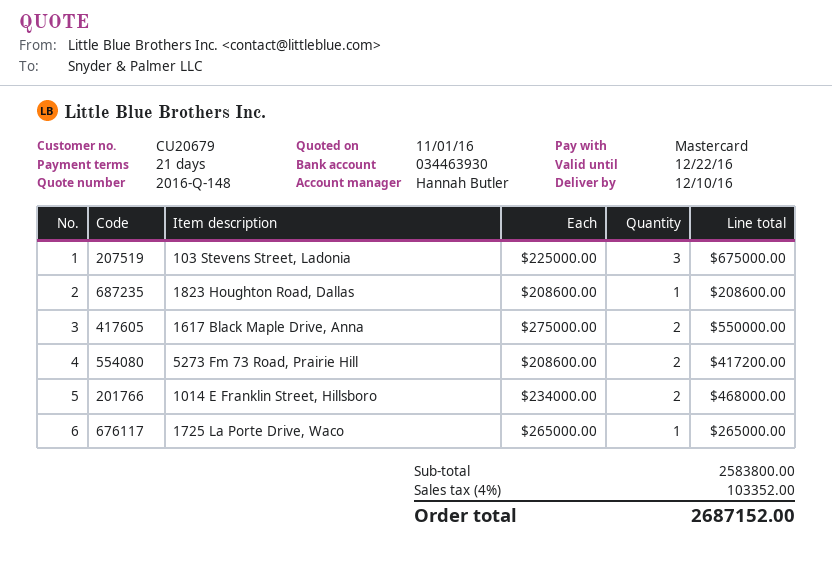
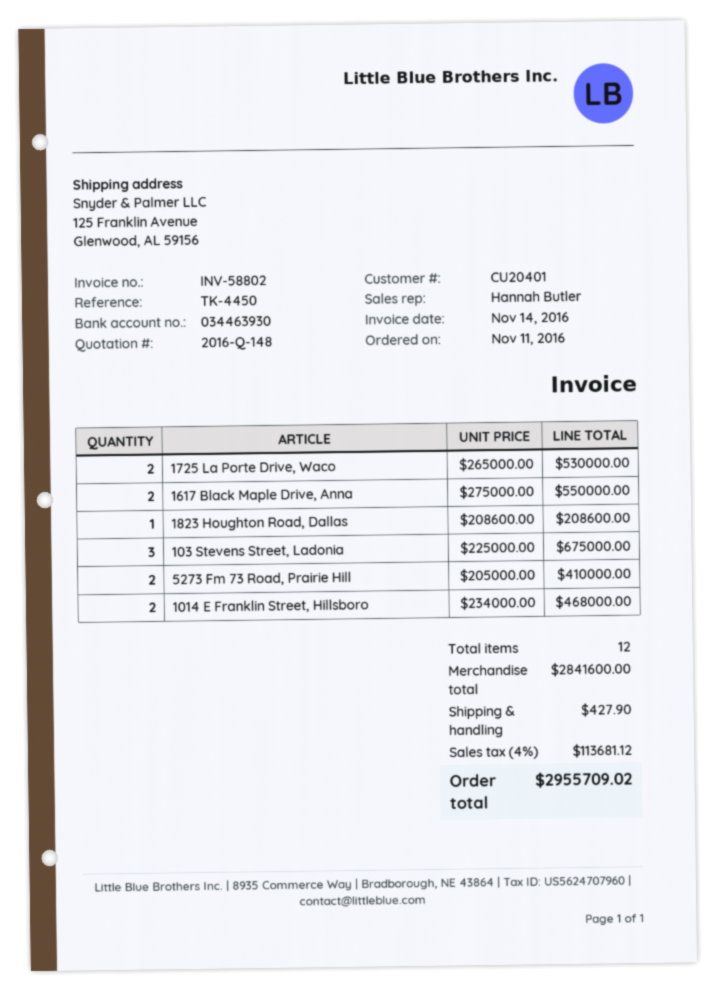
customer number: CU20679 -> CU20401
5273 Fm 73 Road, Prairie Hill: 2 x 208600.00 = 417200.00 -> 2 x 205000.00 = 410000.00
1725 La Porte Drive, Waco: 1 x 265000.00 = 265000.00 -> 2 x 265000.00 = 530000.00
subtotal: 2583800.00 -> 2841600.00
shipping: none -> 427.90
tax: 4% = 103352.00 -> 4% = 113681.12
total: 2687152.00 -> 2955709.02

